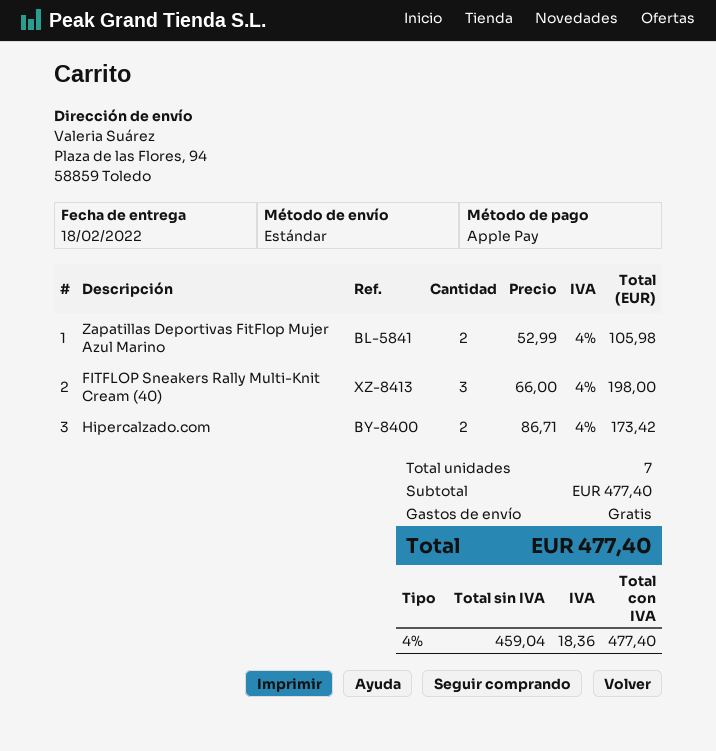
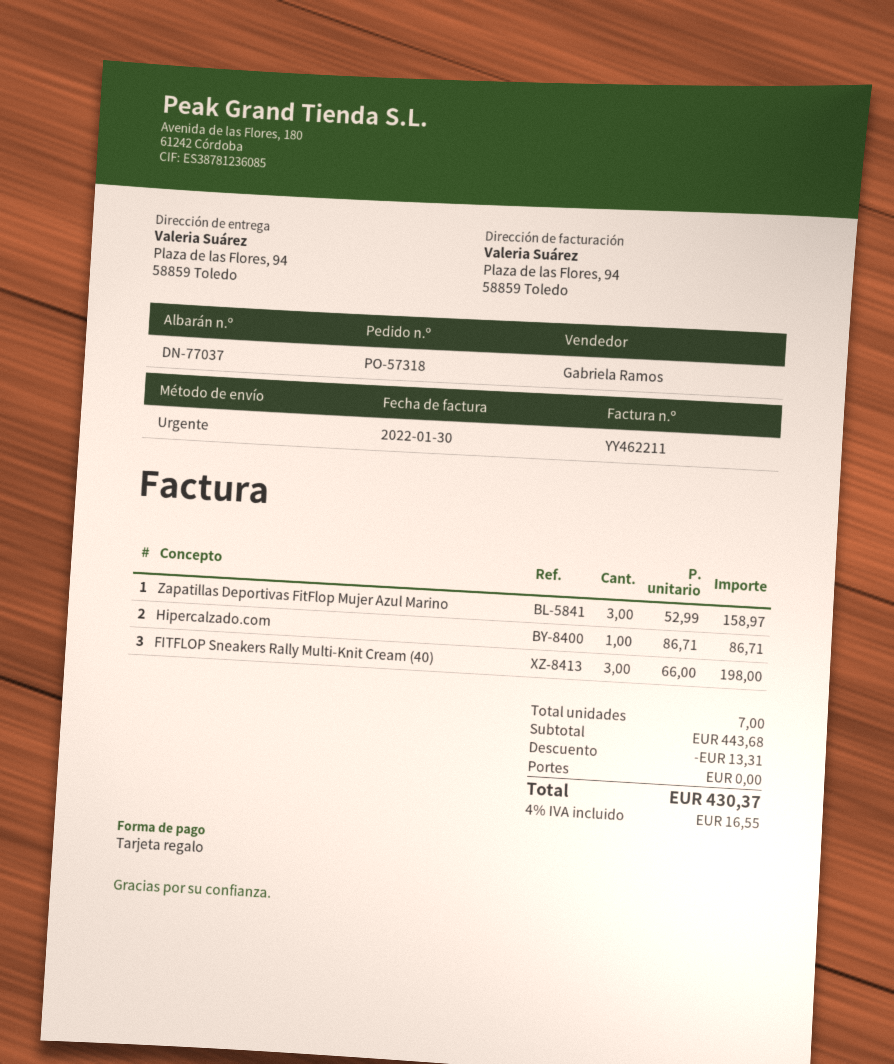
payment method: Apple Pay -> gift card
shipping method: standard -> express
Zapatillas Deportivas FitFlop Mujer Azul Marino: 2 x 52.99 = 105.98 -> 3 x 52.99 = 158.97
Hipercalzado.com: 2 x 86.71 = 173.42 -> 1 x 86.71 = 86.71
subtotal: 477.40 -> 443.68
discount: none -> 13.31
tax: 4% = 18.36 -> 4% = 16.55
total: 477.40 -> 430.37

